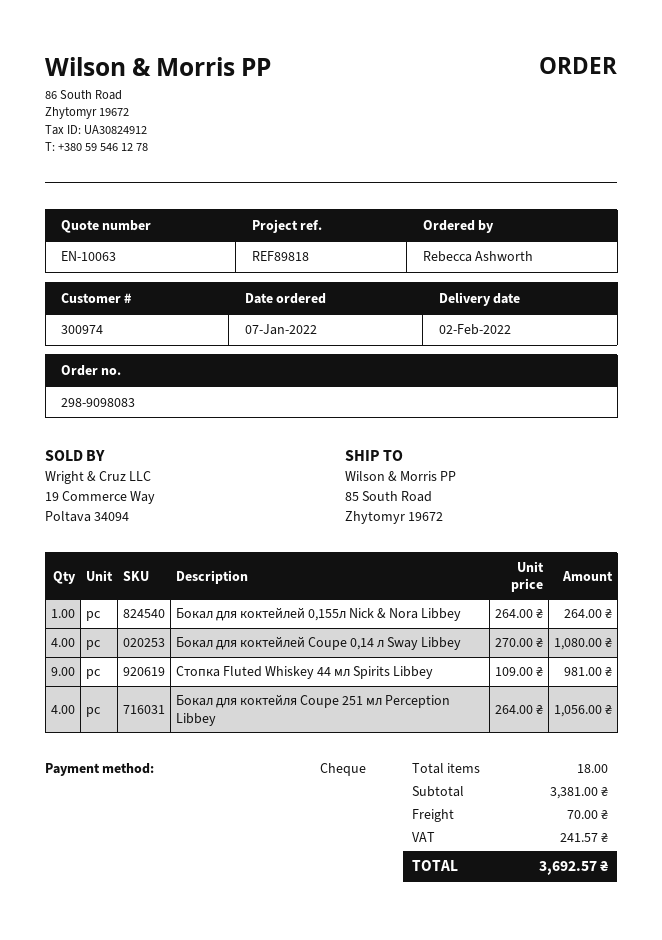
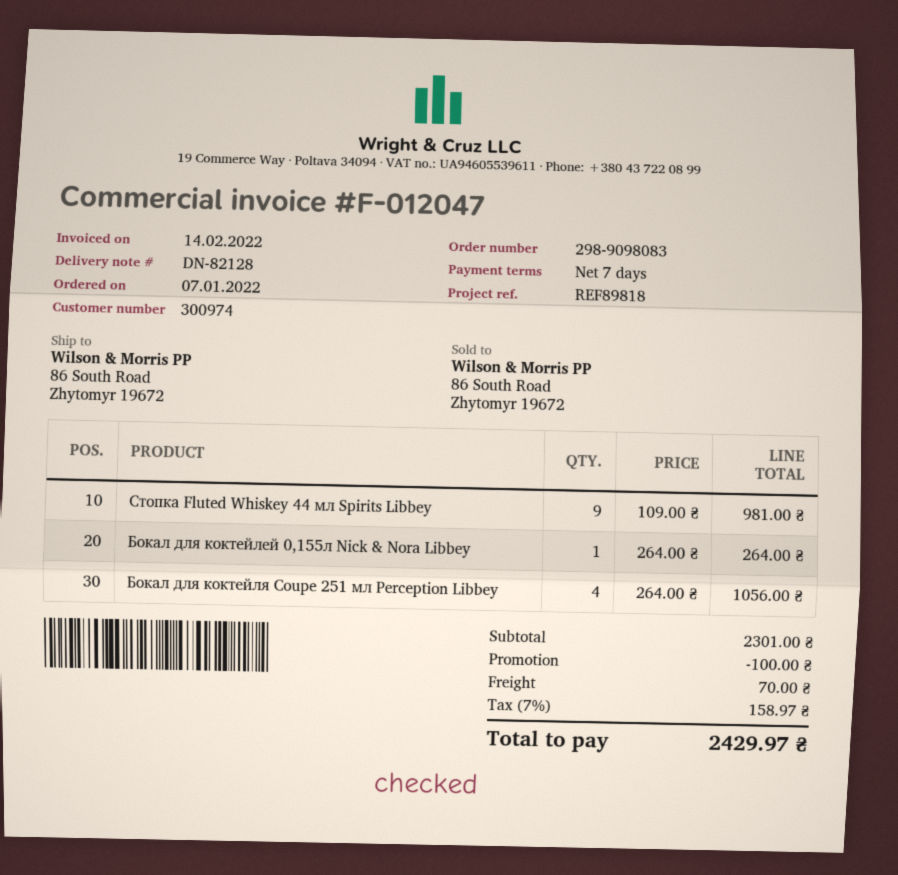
ship to: 85 South Road, Zhytomyr 19672 -> 86 South Road, Zhytomyr 19672
Бокал для коктейлей Coupe 0,14 л Sway Libbey: 4 x 270.00 = 1080.00 -> none
subtotal: 3381.00 -> 2301.00
discount: none -> 100.00
tax: 241.57 -> 158.97
total: 3692.57 -> 2429.97

